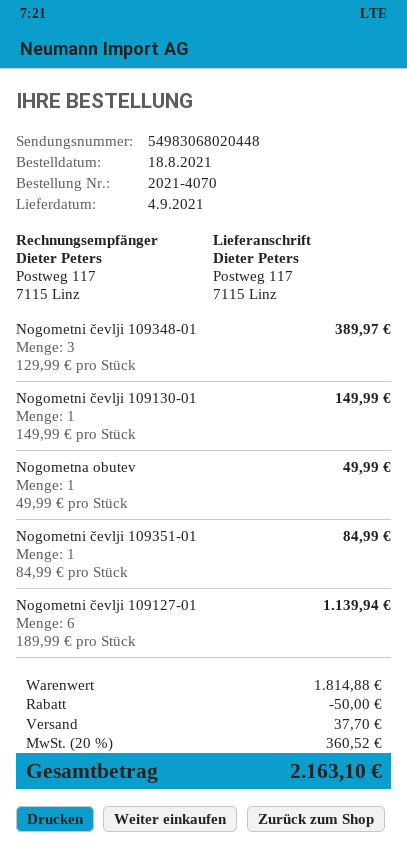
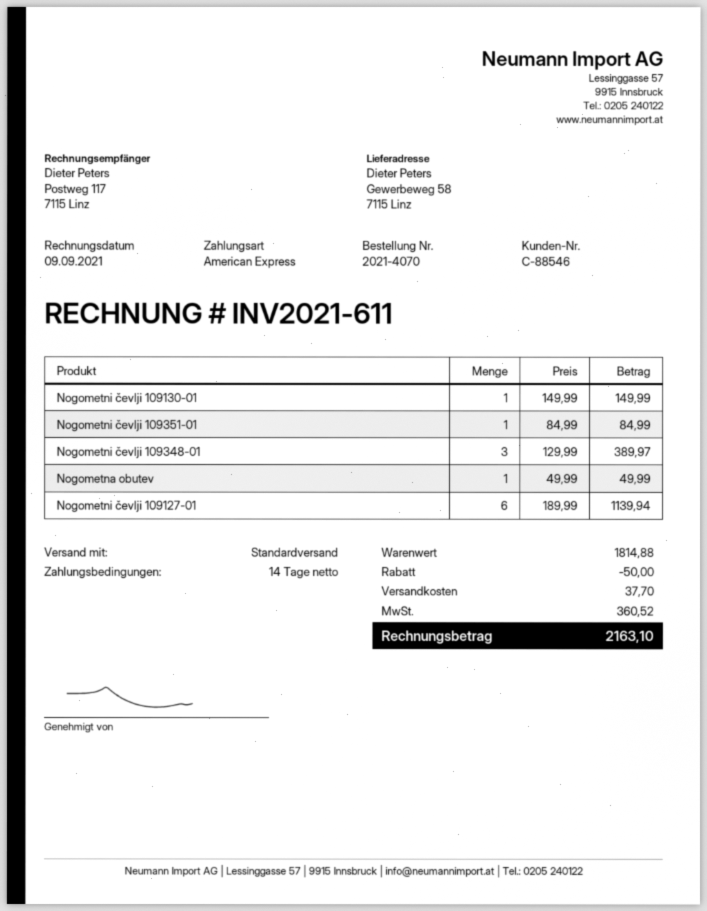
ship to: Postweg 117, 7115 Linz -> Gewerbeweg 58, 7115 Linz

